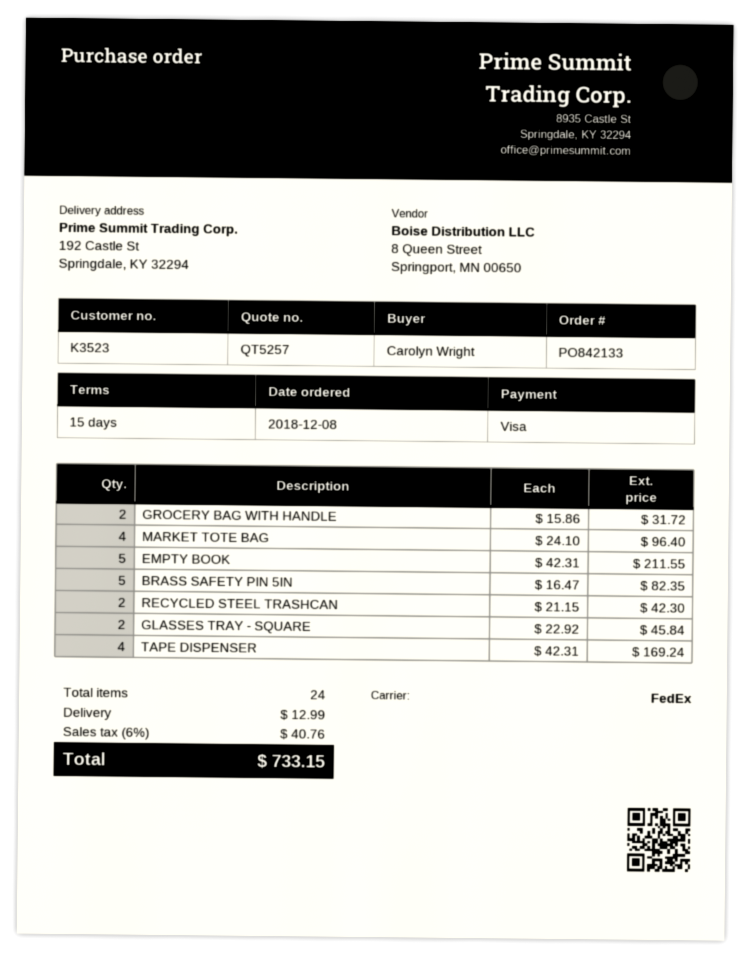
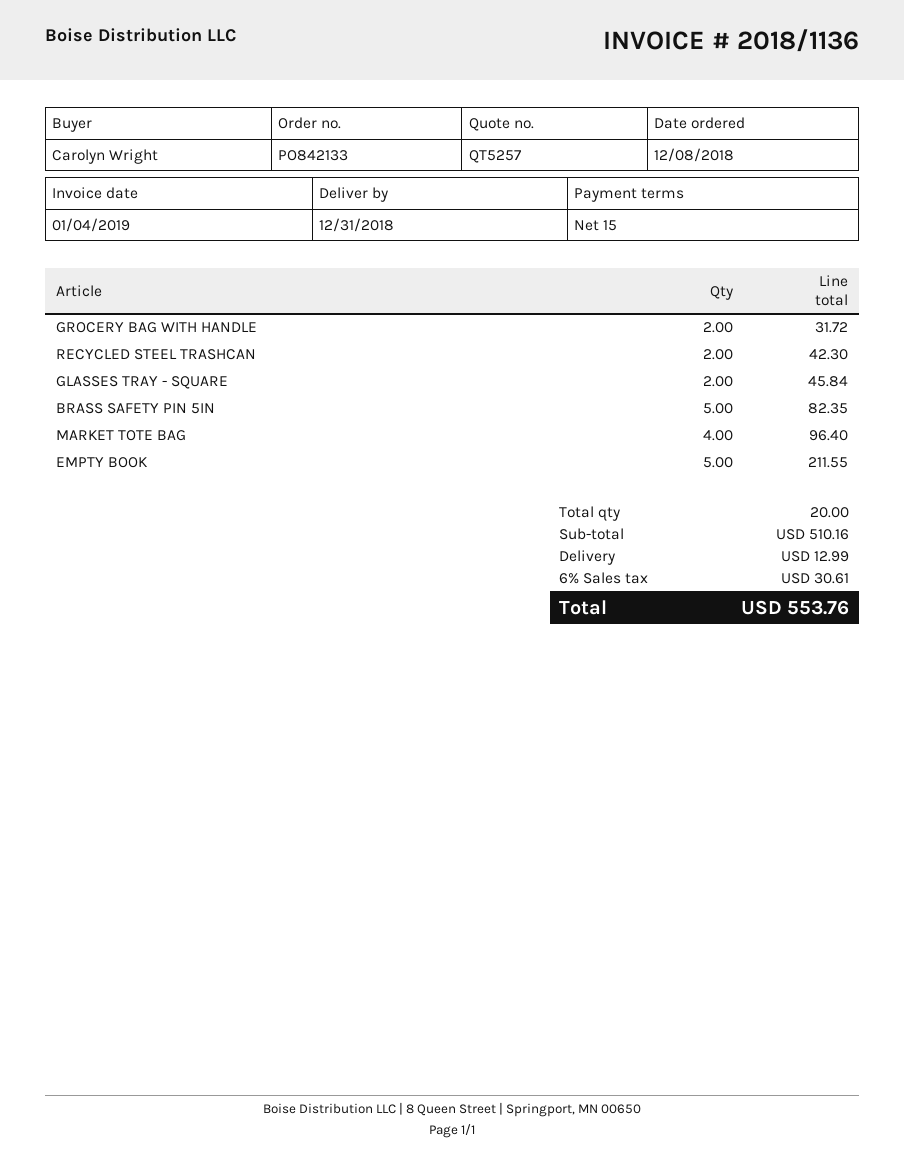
TAPE DISPENSER: 4 for 169.24 -> none
total quantity: 24 -> 20
tax: 6% = 40.76 -> 6% = 30.61
total: 733.15 -> 553.76

